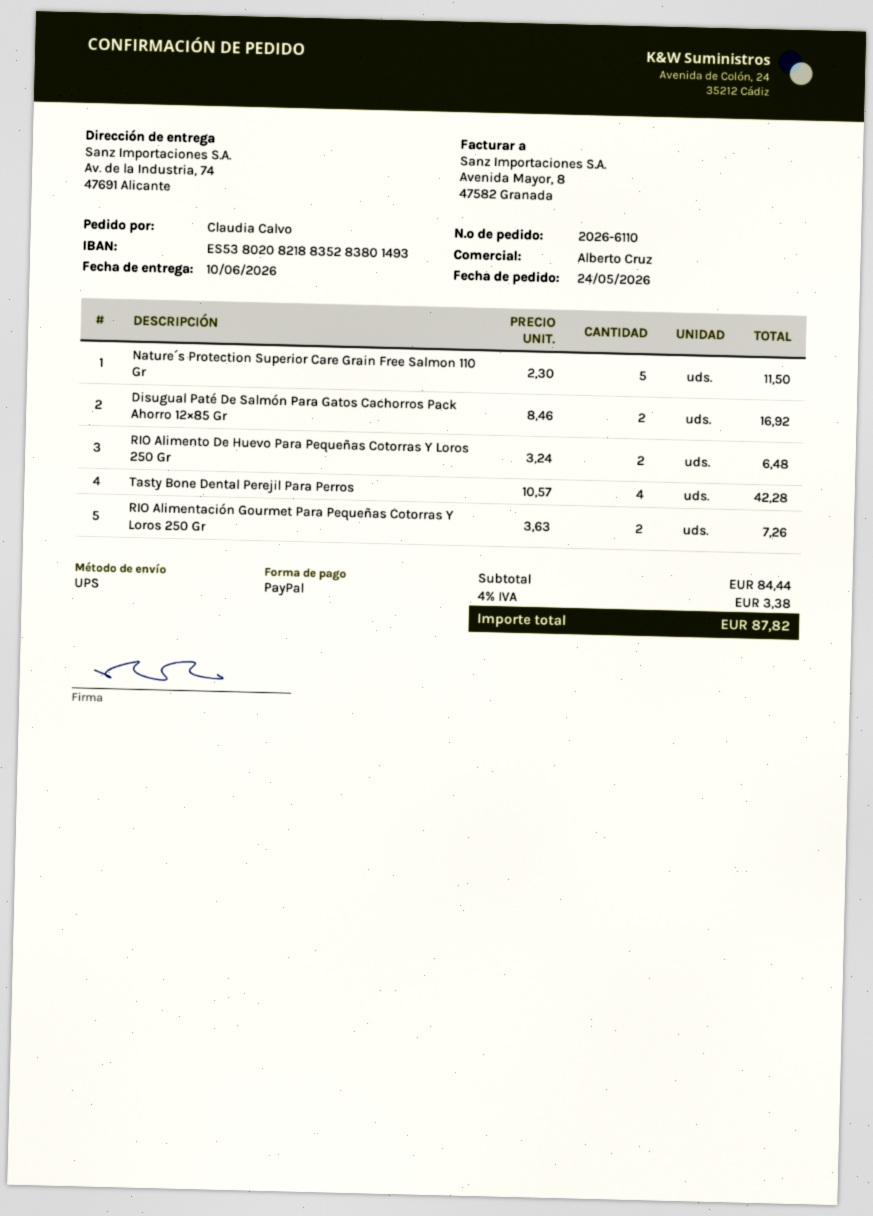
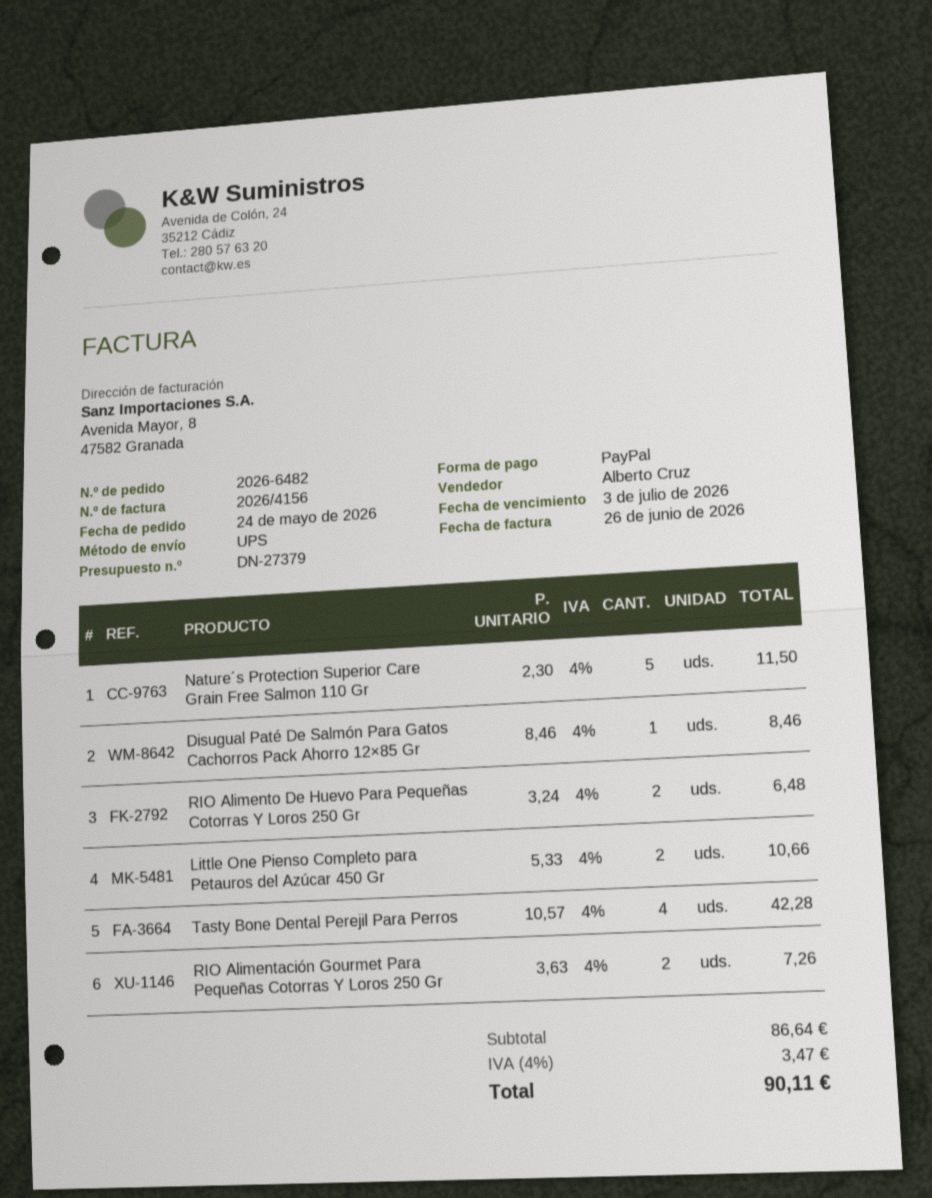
order number: 2026-6110 -> 2026-6482
Disugual Paté De Salmón Para Gatos Cachorros Pack Ahorro 12×85 Gr: 2 x 8.46 = 16.92 -> 1 x 8.46 = 8.46
Little One Pienso Completo para Petauros del Azúcar 450 Gr: none -> 2 x 5.33 = 10.66
subtotal: 84.44 -> 86.64
tax: 4% = 3.38 -> 4% = 3.47
total: 87.82 -> 90.11

